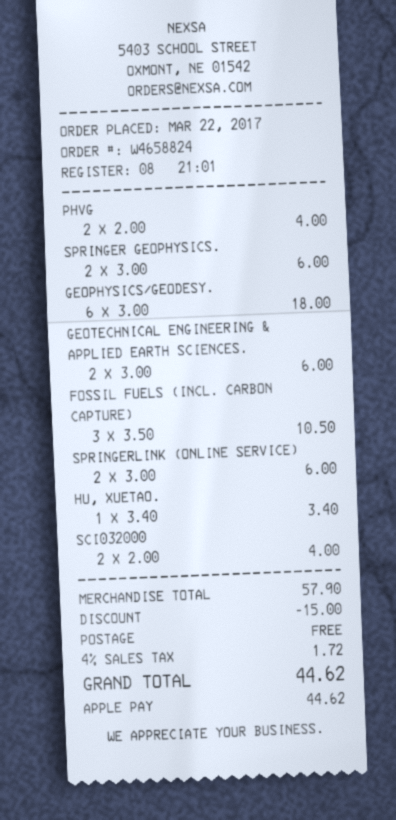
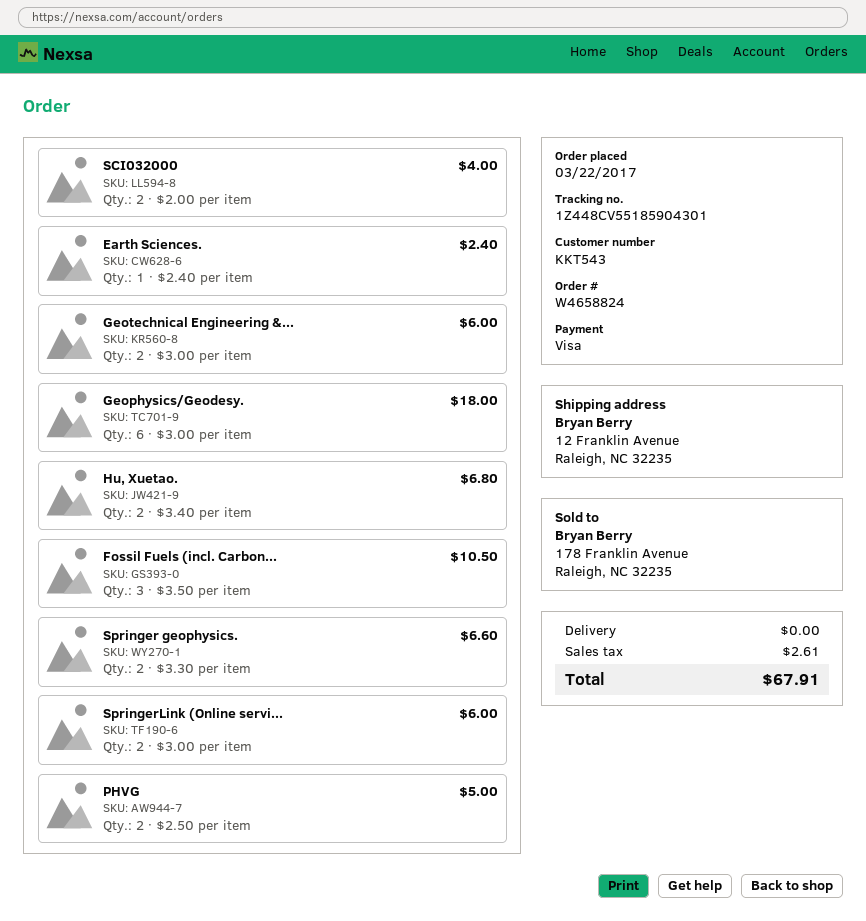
payment method: Apple Pay -> Visa
PHVG: 2 x 2.00 = 4.00 -> 2 x 2.50 = 5.00
SPRINGER GEOPHYSICS.: 2 x 3.00 = 6.00 -> 2 x 3.30 = 6.60
HU, XUETAO.: 1 x 3.40 = 3.40 -> 2 x 3.40 = 6.80
Earth Sciences.: none -> 1 x 2.40 = 2.40
discount: 15.00 -> none
tax: 1.72 -> 2.61
total: 44.62 -> 67.91

